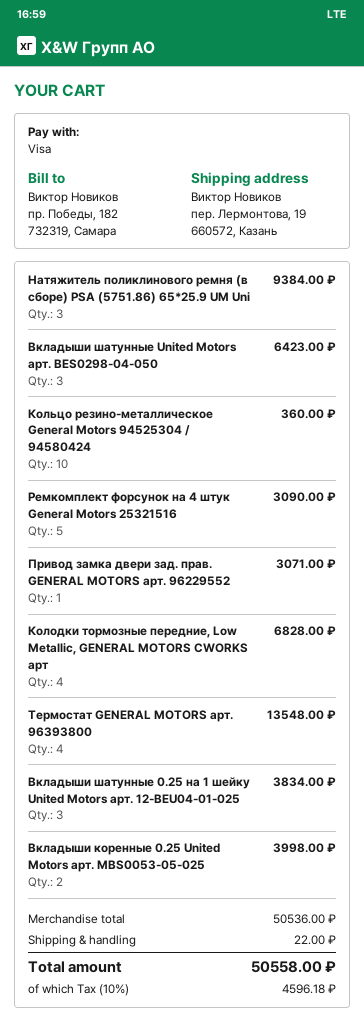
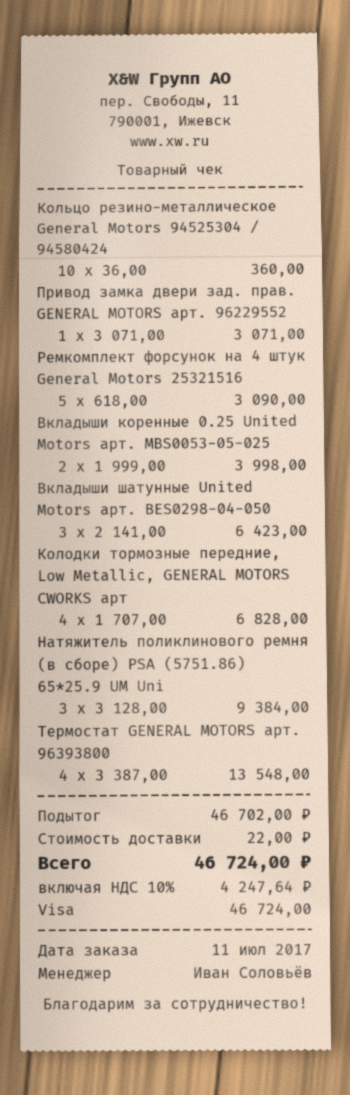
Вкладыши шатунные 0.25 на 1 шейку United Motors арт. 12-BEU04-01-025: 3 for 3834.00 -> none
subtotal: 50536.00 -> 46702.00
tax: 10% = 4596.18 -> 10% = 4247.64
total: 50558.00 -> 46724.00

